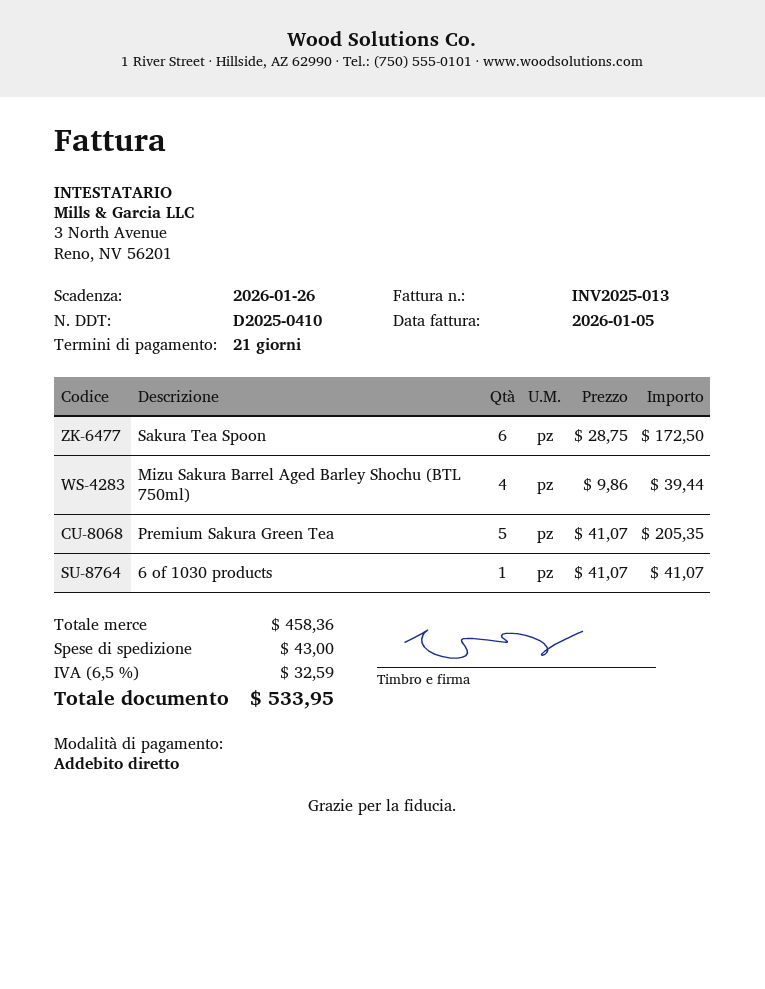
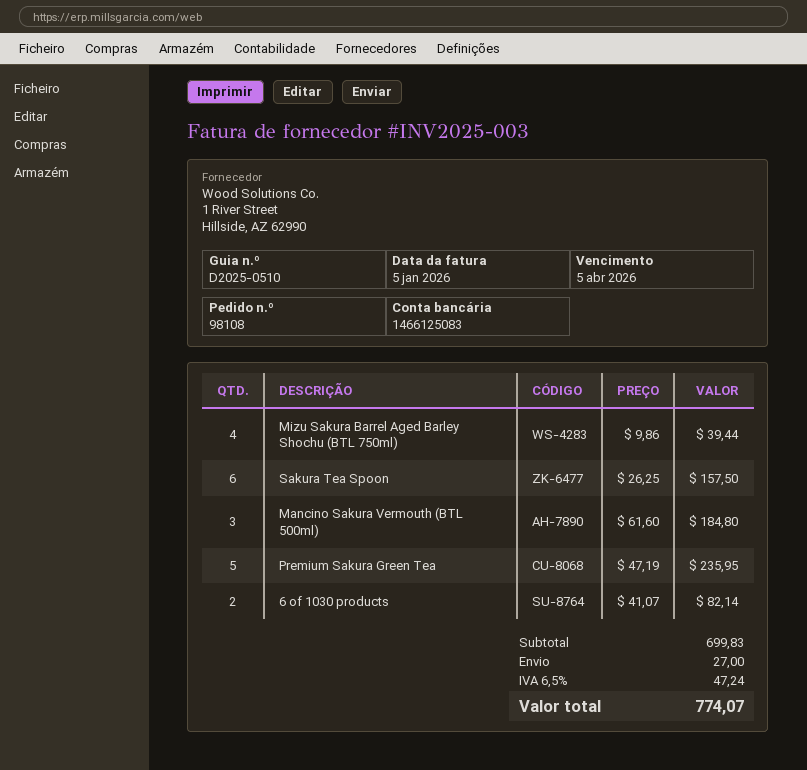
delivery note number: D2025-0410 -> D2025-0510
invoice number: INV2025-013 -> INV2025-003
due date: 2026-01-26 -> 2026-04-05
Sakura Tea Spoon: 6 x 28.75 = 172.50 -> 6 x 26.25 = 157.50
Premium Sakura Green Tea: 5 x 41.07 = 205.35 -> 5 x 47.19 = 235.95
6 of 1030 products: 1 x 41.07 = 41.07 -> 2 x 41.07 = 82.14
Mancino Sakura Vermouth (BTL 500ml): none -> 3 x 61.60 = 184.80
subtotal: 458.36 -> 699.83
shipping: 43.00 -> 27.00
tax: 6.5% = 32.59 -> 6.5% = 47.24
total: 533.95 -> 774.07

